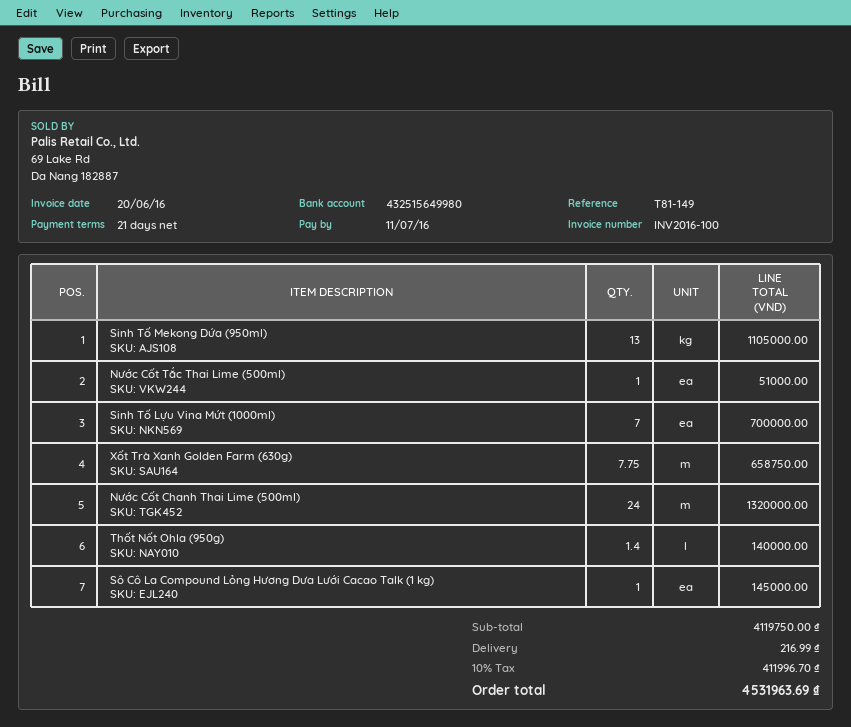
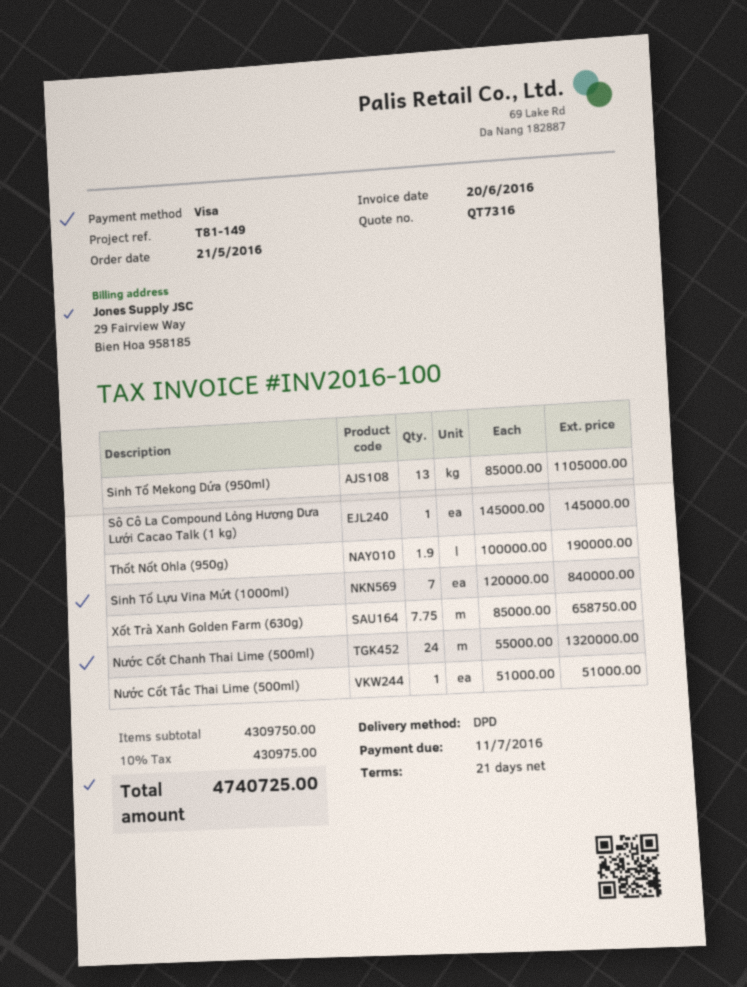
Sinh Tố Lựu Vina Mứt (1000ml): 7 for 700000.00 -> 7 for 840000.00
Thốt Nốt Ohla (950g): 1.4 for 140000.00 -> 1.9 for 190000.00
subtotal: 4119750.00 -> 4309750.00
shipping: 216.99 -> none
tax: 10% = 411996.70 -> 10% = 430975.00
total: 4531963.69 -> 4740725.00

